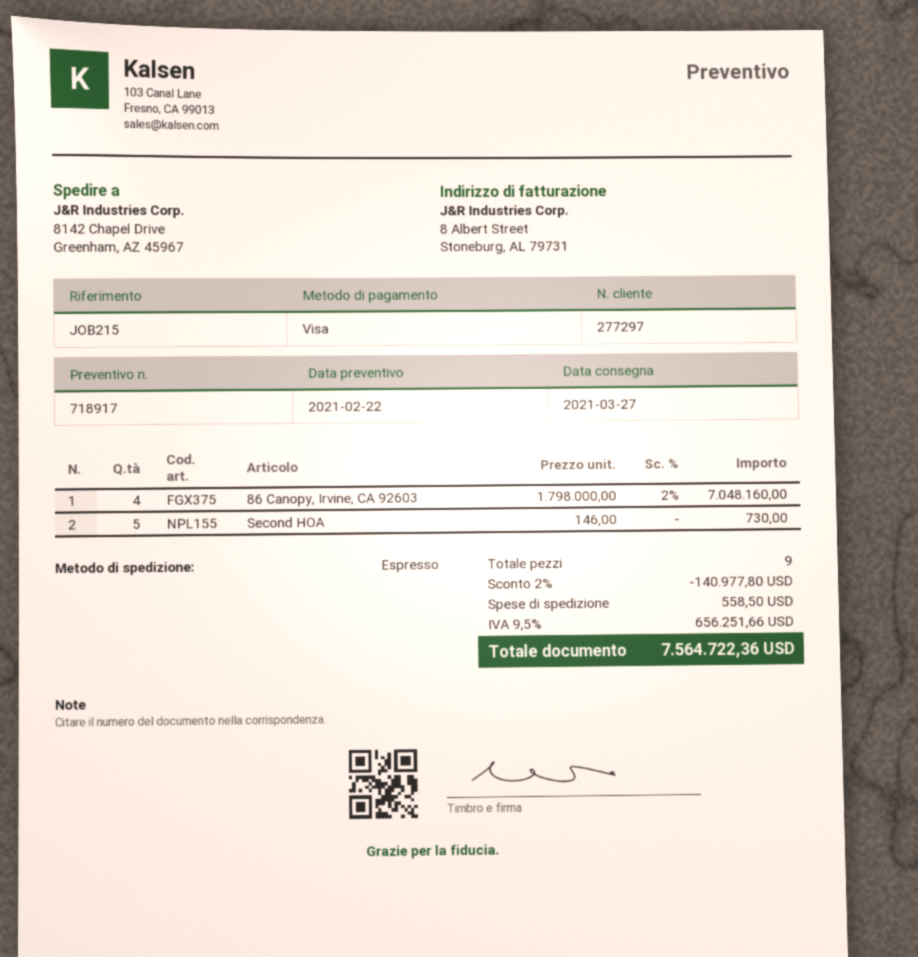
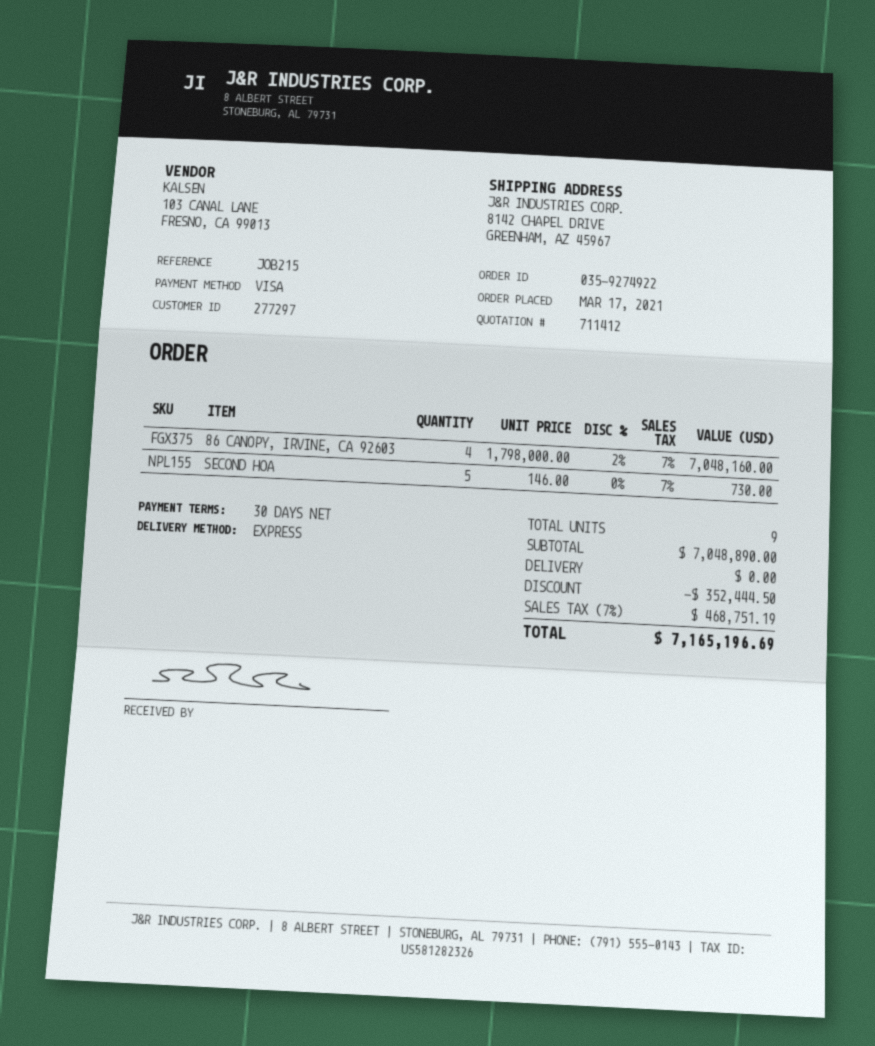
quote number: 718917 -> 711412
discount: 140977.80 -> 352444.50
shipping: 558.50 -> 0.00
tax: 9.5% = 656251.66 -> 7% = 468751.19
total: 7564722.36 -> 7165196.69

